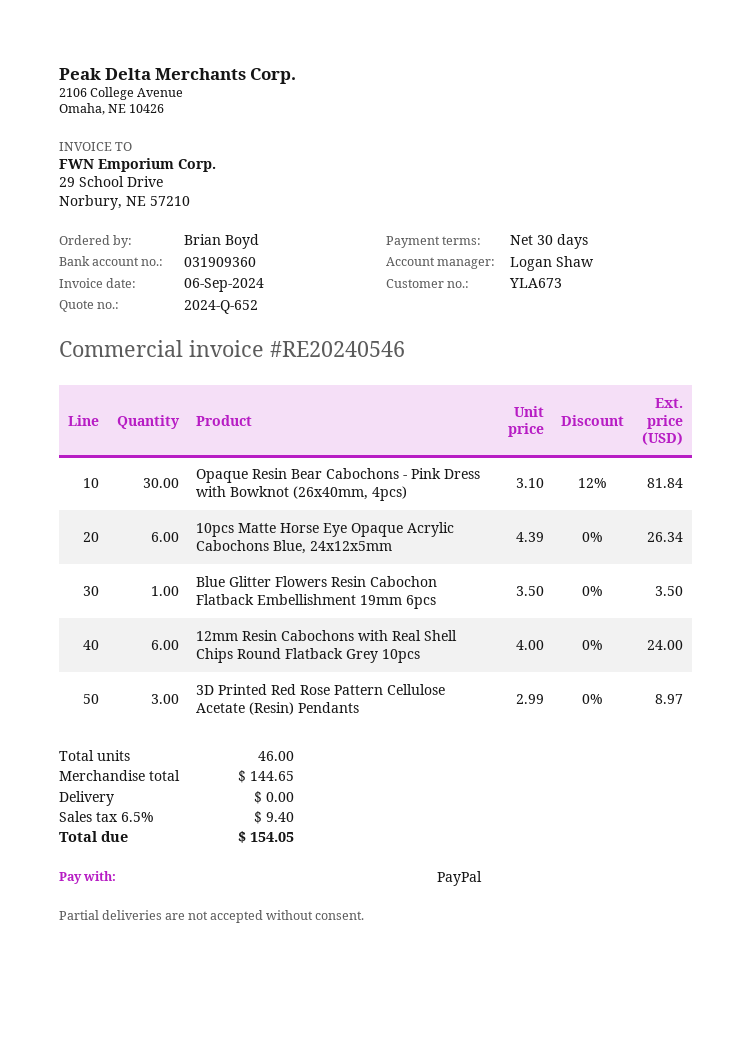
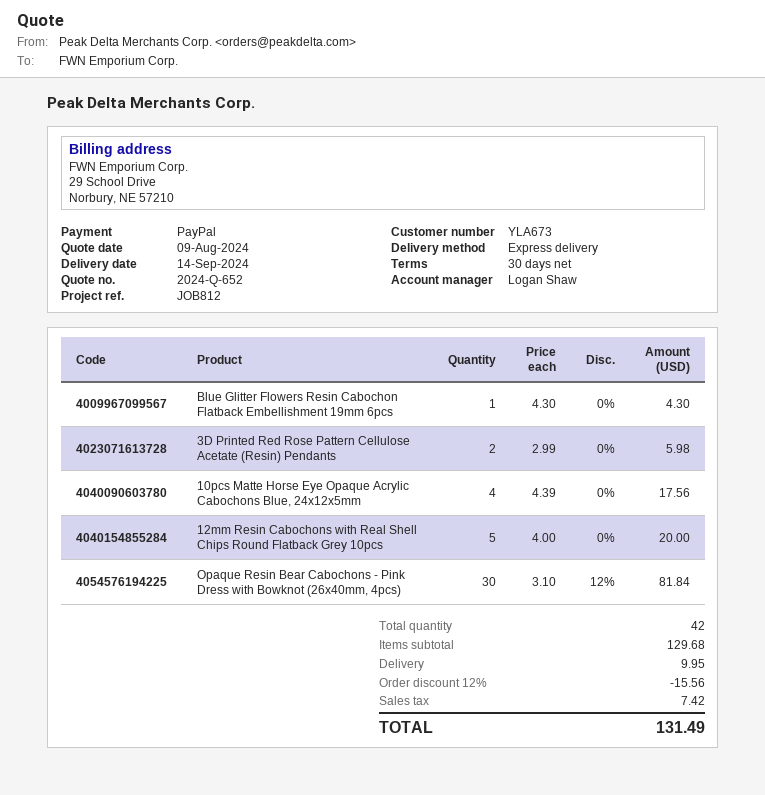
10pcs Matte Horse Eye Opaque Acrylic Cabochons Blue, 24x12x5mm: 6 x 4.39 = 26.34 -> 4 x 4.39 = 17.56
Blue Glitter Flowers Resin Cabochon Flatback Embellishment 19mm 6pcs: 1 x 3.50 = 3.50 -> 1 x 4.30 = 4.30
12mm Resin Cabochons with Real Shell Chips Round Flatback Grey 10pcs: 6 x 4.00 = 24.00 -> 5 x 4.00 = 20.00
3D Printed Red Rose Pattern Cellulose Acetate (Resin) Pendants: 3 x 2.99 = 8.97 -> 2 x 2.99 = 5.98
total quantity: 46 -> 42
subtotal: 144.65 -> 129.68
discount: none -> 12% = 15.56
shipping: 0.00 -> 9.95
tax: 9.40 -> 7.42
total: 154.05 -> 131.49

